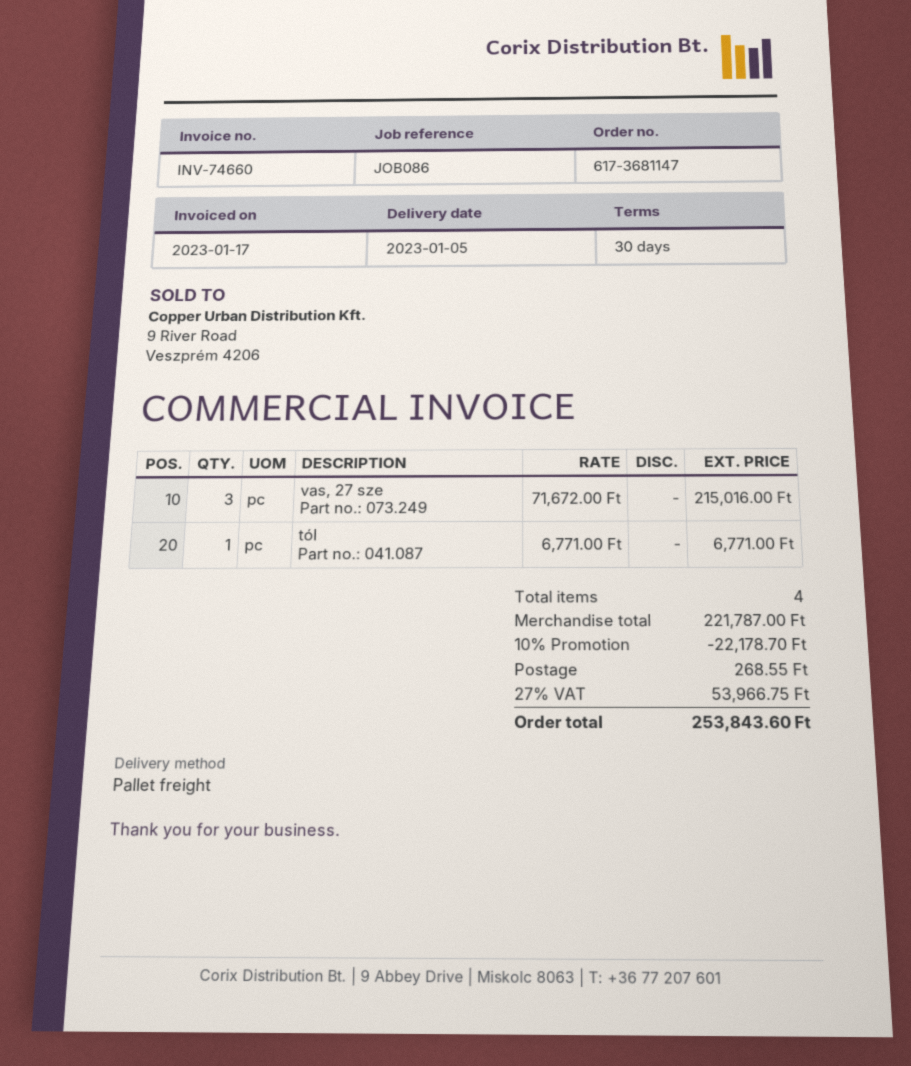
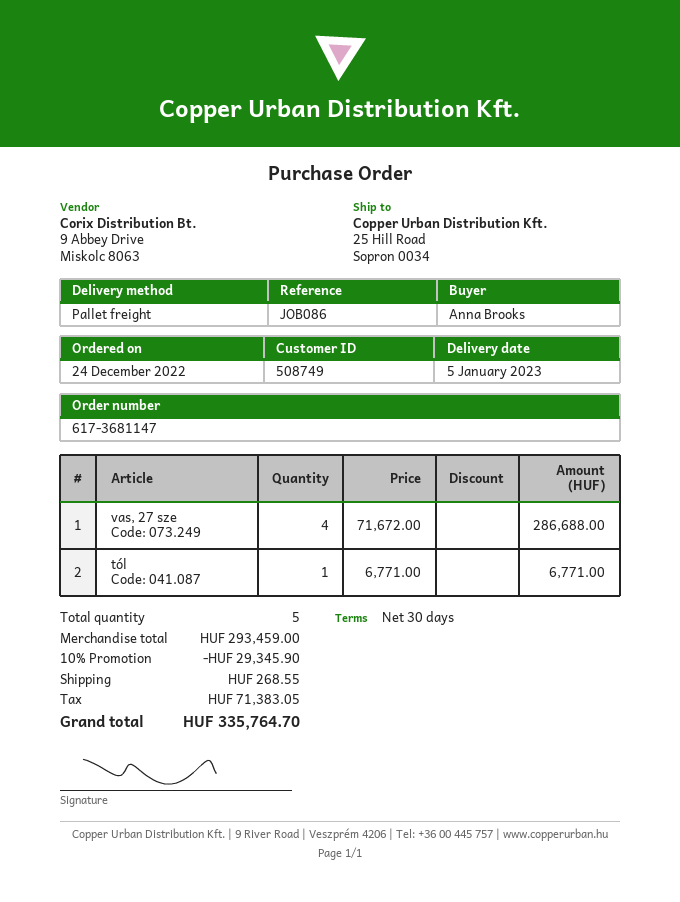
vas, 27 sze: 3 x 71672.00 = 215016.00 -> 4 x 71672.00 = 286688.00
total quantity: 4 -> 5
subtotal: 221787.00 -> 293459.00
discount: 10% = 22178.70 -> 10% = 29345.90
tax: 53966.75 -> 71383.05
total: 253843.60 -> 335764.70

